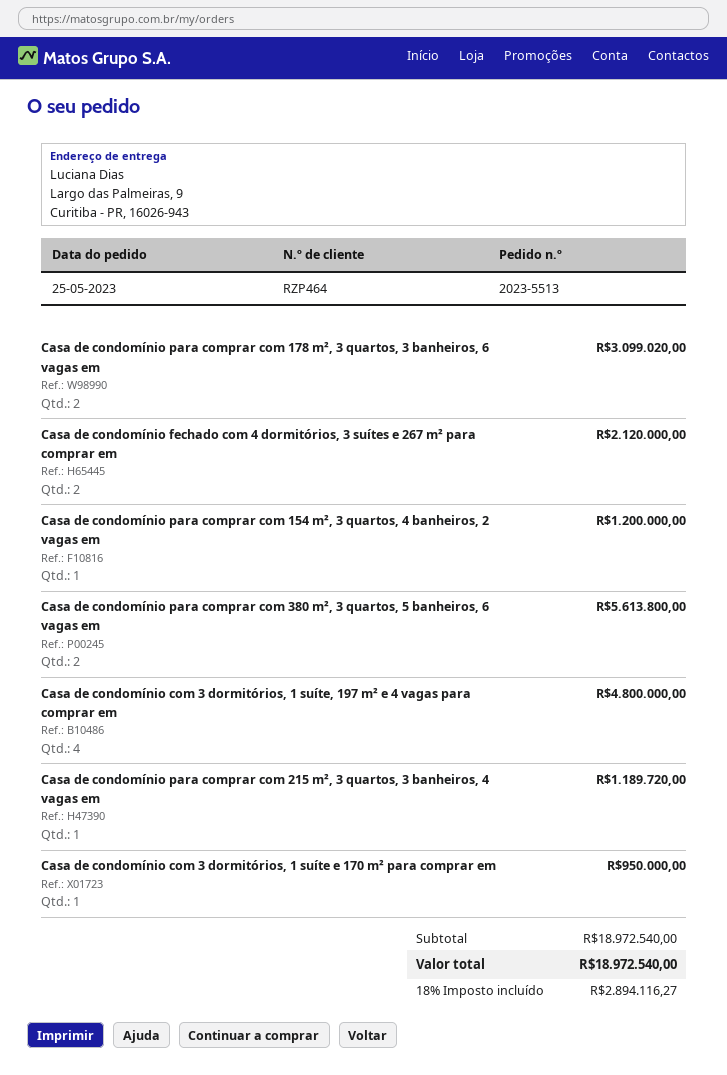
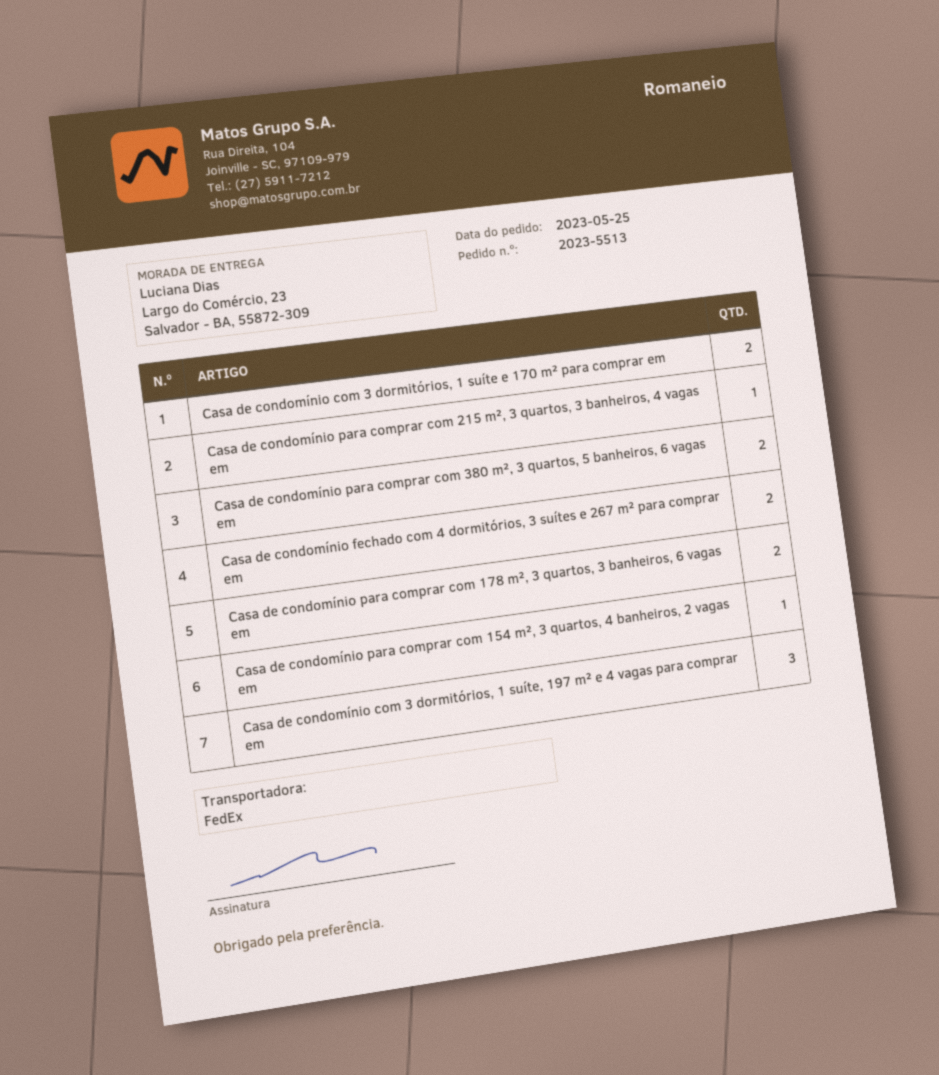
ship to: Largo das Palmeiras, 9, Curitiba - PR, 16026-943 -> Largo do Comércio, 23, Salvador - BA, 55872-309
Casa de condomínio com 3 dormitórios, 1 suíte, 197 m² e 4 vagas para comprar em: 4 -> 3
Casa de condomínio com 3 dormitórios, 1 suíte e 170 m² para comprar em: 1 -> 2

